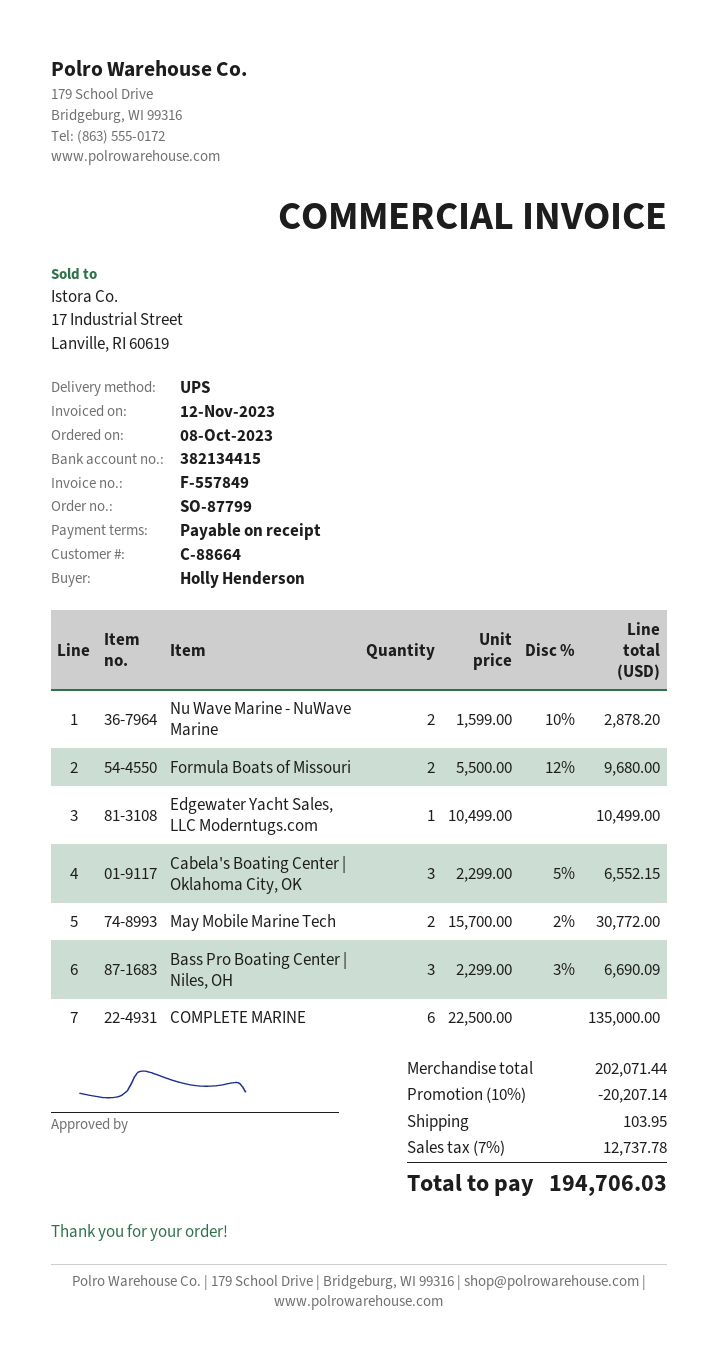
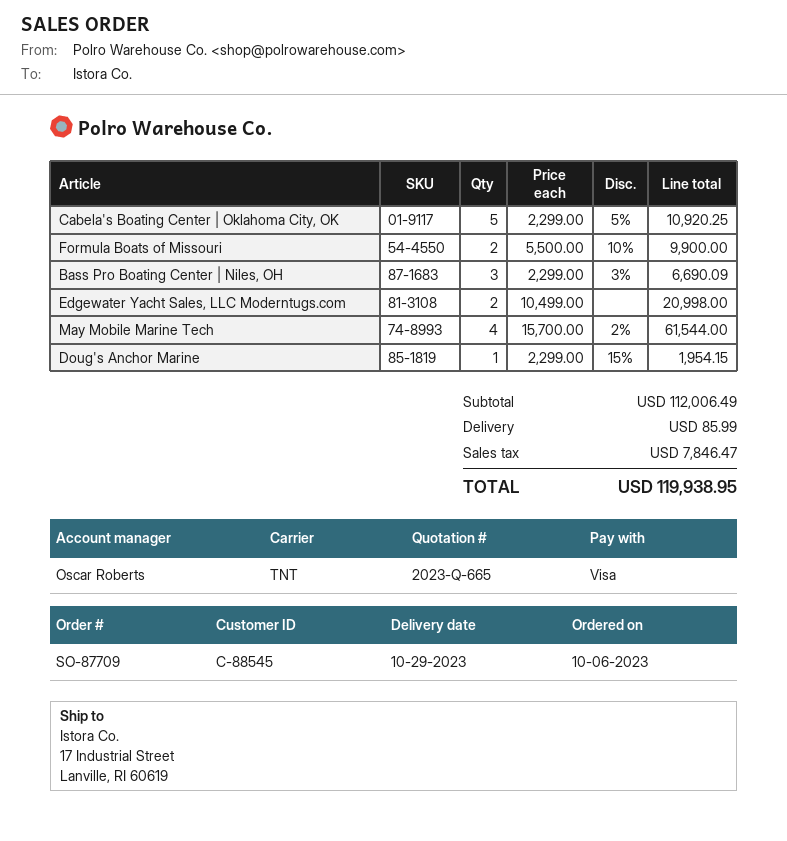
order number: SO-87799 -> SO-87709
order date: 2023-10-08 -> 2023-10-06
customer number: C-88664 -> C-88545
shipping method: UPS -> TNT
Nu Wave Marine - NuWave Marine: 2 x 1599.00 - 10% = 2878.20 -> none
Formula Boats of Missouri: 2 x 5500.00 - 12% = 9680.00 -> 2 x 5500.00 - 10% = 9900.00
Edgewater Yacht Sales, LLC Moderntugs.com: 1 x 10499.00 = 10499.00 -> 2 x 10499.00 = 20998.00
Cabela's Boating Center | Oklahoma City, OK: 3 x 2299.00 - 5% = 6552.15 -> 5 x 2299.00 - 5% = 10920.25
May Mobile Marine Tech: 2 x 15700.00 - 2% = 30772.00 -> 4 x 15700.00 - 2% = 61544.00
COMPLETE MARINE: 6 x 22500.00 = 135000.00 -> none
Doug's Anchor Marine: none -> 1 x 2299.00 - 15% = 1954.15
subtotal: 202071.44 -> 112006.49
discount: 10% = 20207.14 -> none
shipping: 103.95 -> 85.99
tax: 12737.78 -> 7846.47
total: 194706.03 -> 119938.95

